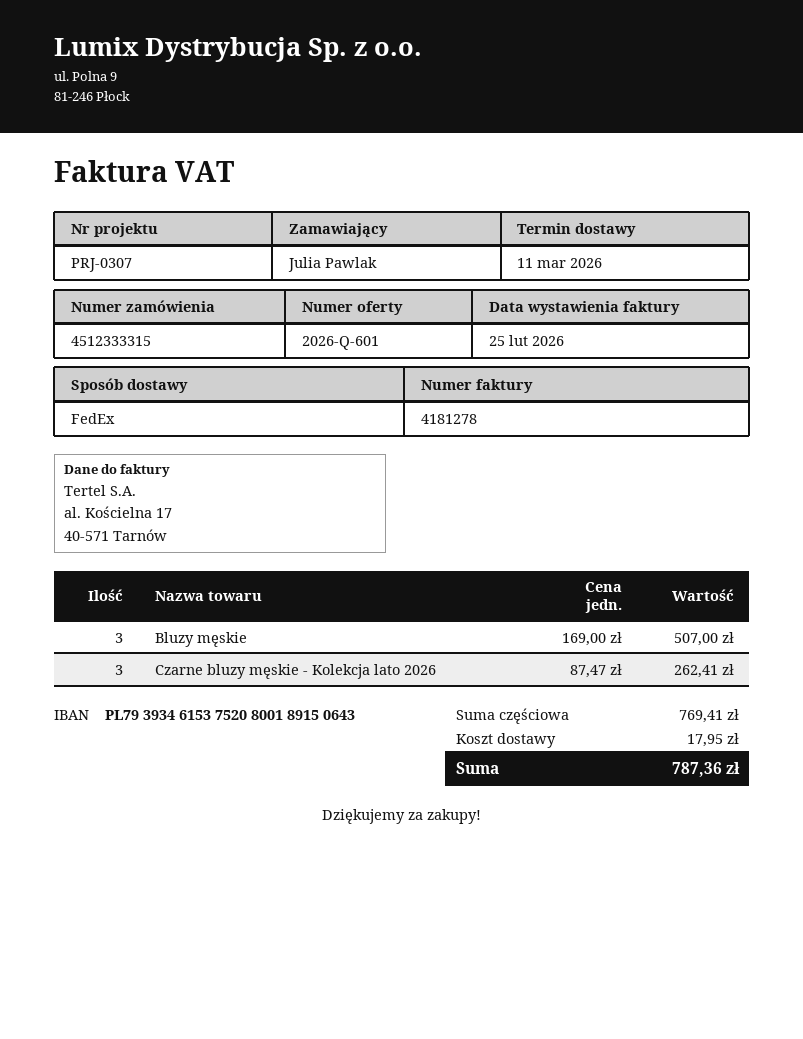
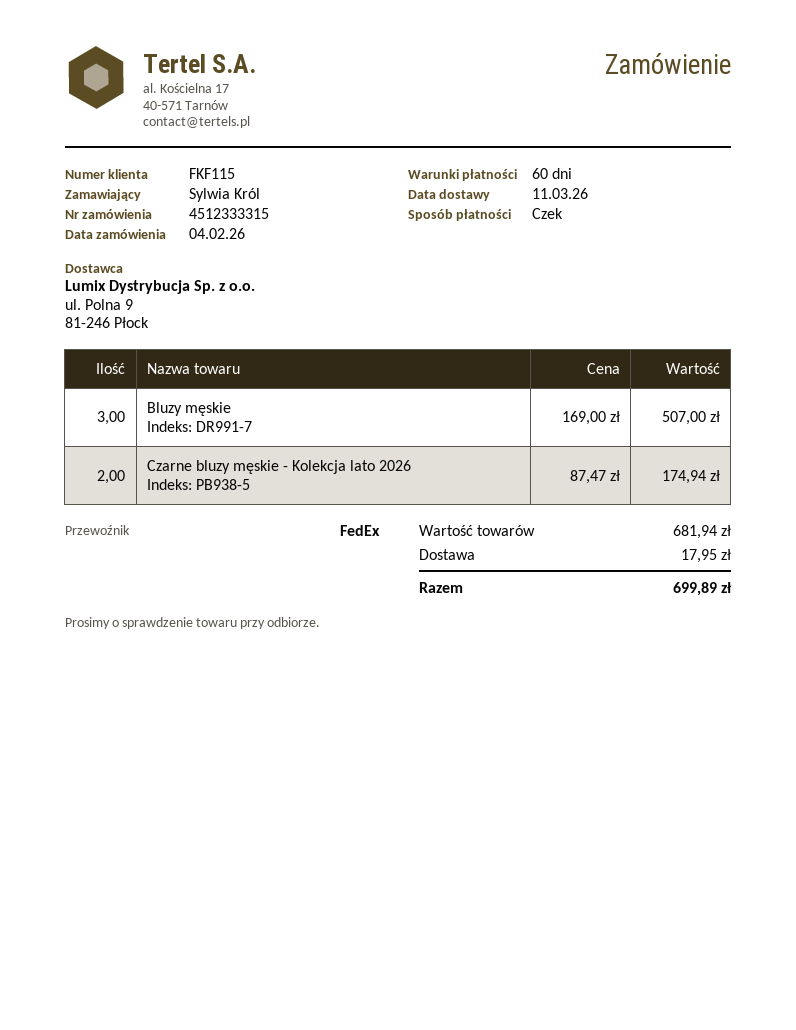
ordered by: Julia Pawlak -> Sylwia Król
Czarne bluzy męskie - Kolekcja lato 2026: 3 x 87.47 = 262.41 -> 2 x 87.47 = 174.94
subtotal: 769.41 -> 681.94
total: 787.36 -> 699.89

